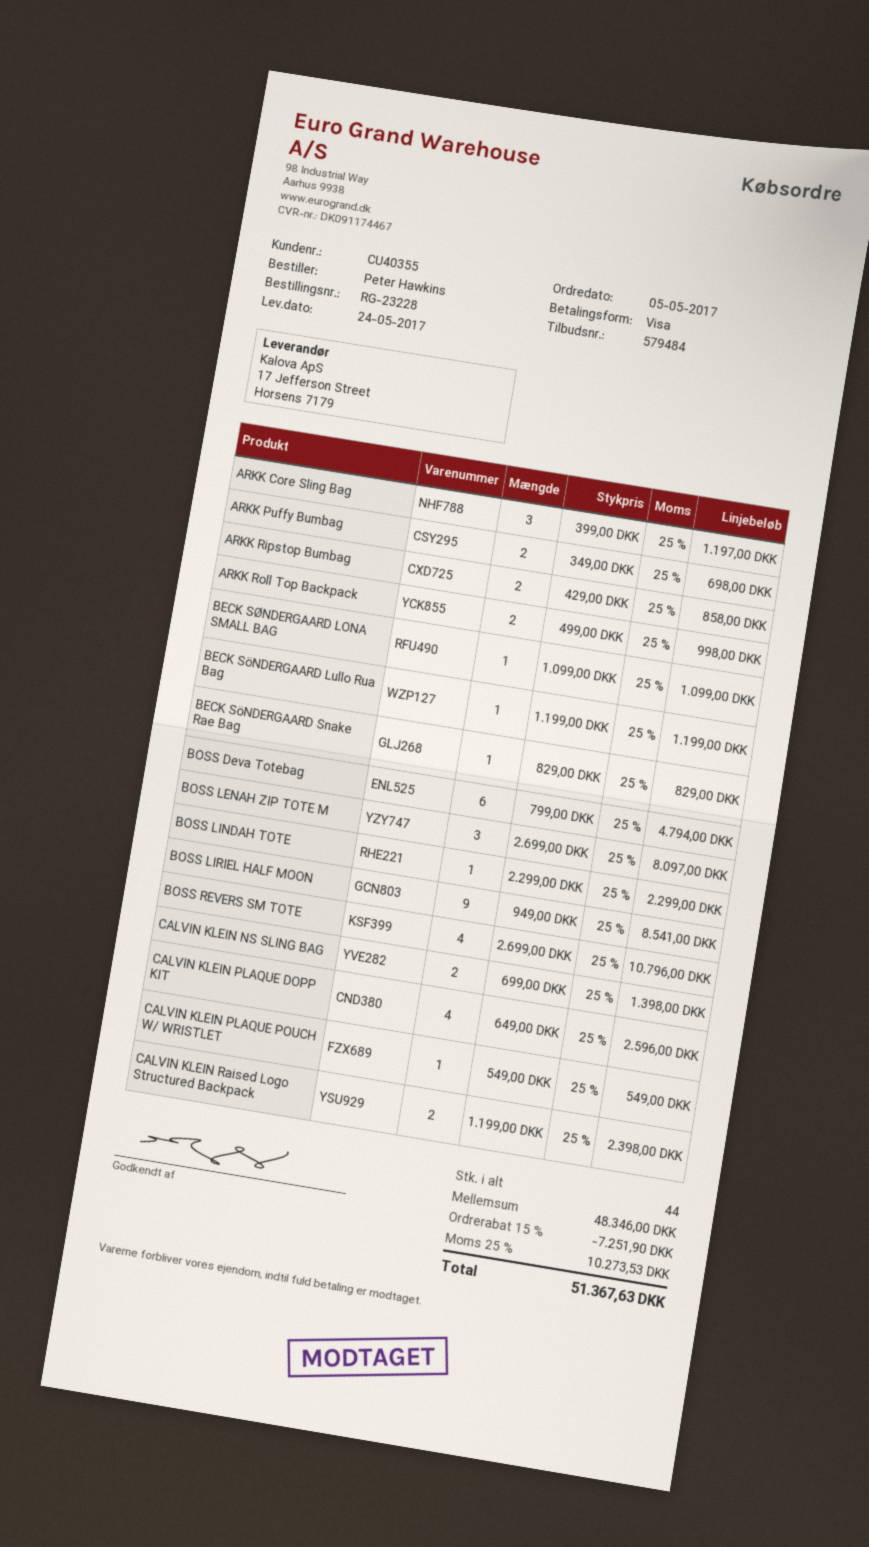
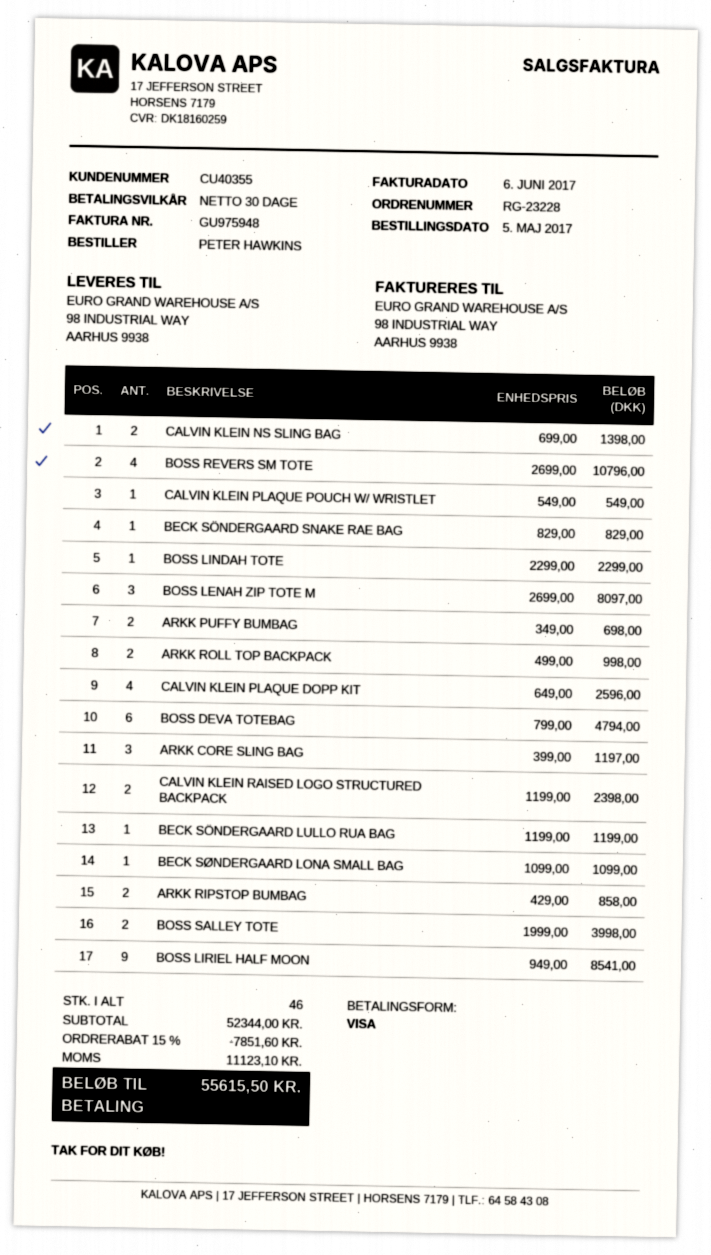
BOSS SALLEY TOTE: none -> 2 x 1999.00 = 3998.00
total quantity: 44 -> 46
subtotal: 48346.00 -> 52344.00
discount: 15% = 7251.90 -> 15% = 7851.60
tax: 10273.53 -> 11123.10
total: 51367.63 -> 55615.50

